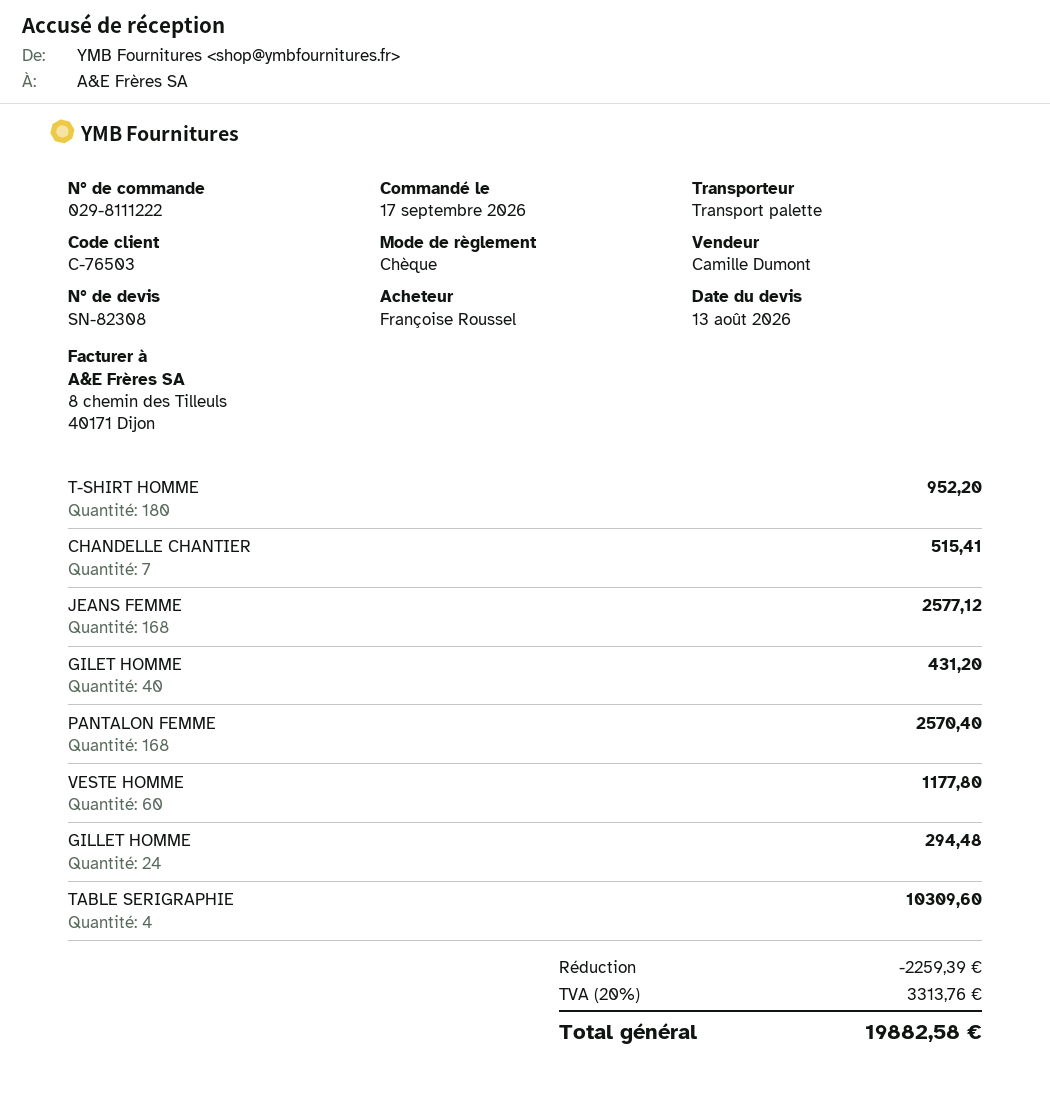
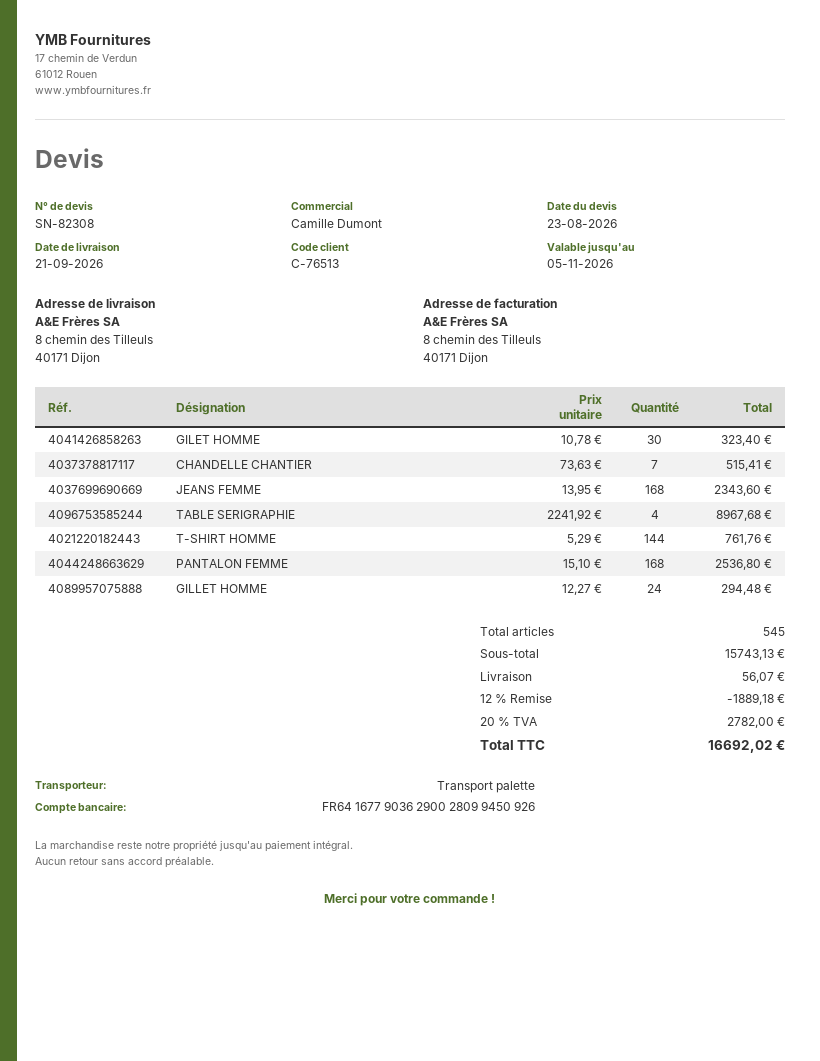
quote date: 2026-08-13 -> 2026-08-23
customer number: C-76503 -> C-76513
T-SHIRT HOMME: 180 for 952.20 -> 144 for 761.76
JEANS FEMME: 168 for 2577.12 -> 168 for 2343.60
GILET HOMME: 40 for 431.20 -> 30 for 323.40
PANTALON FEMME: 168 for 2570.40 -> 168 for 2536.80
VESTE HOMME: 60 for 1177.80 -> none
TABLE SERIGRAPHIE: 4 for 10309.60 -> 4 for 8967.68
discount: 2259.39 -> 1889.18
shipping: none -> 56.07
tax: 20% = 3313.76 -> 20% = 2782.00
total: 19882.58 -> 16692.02

